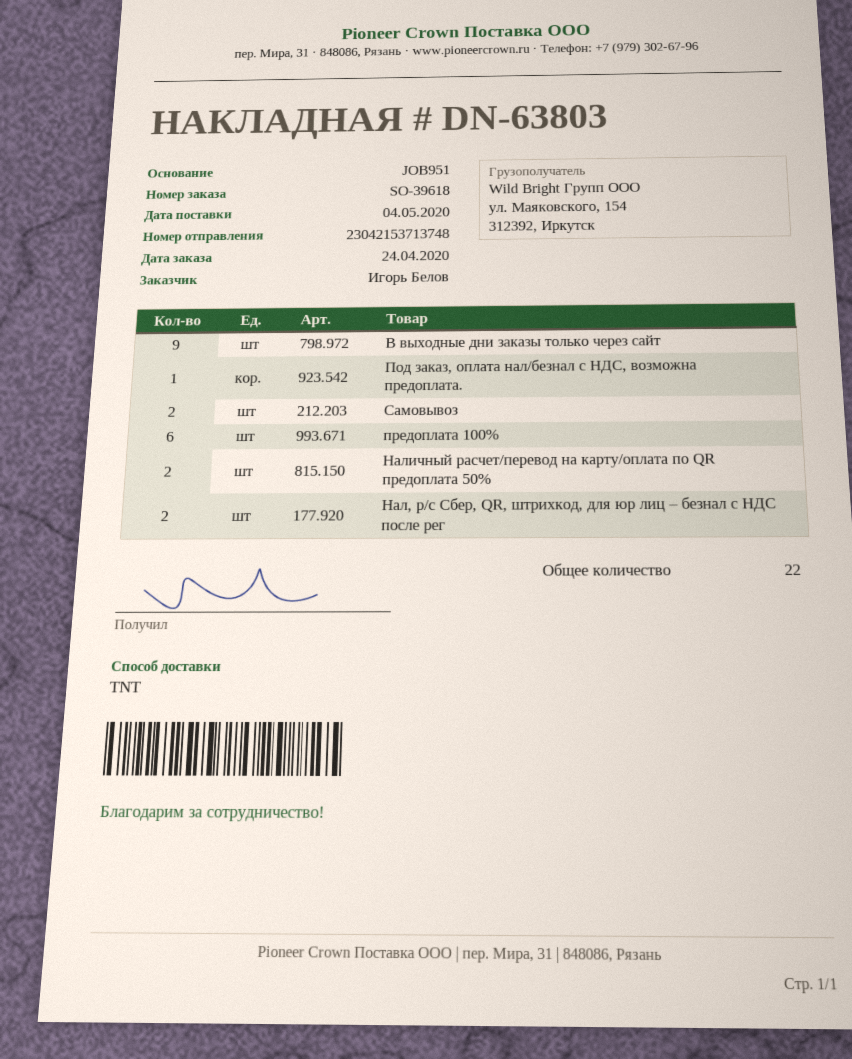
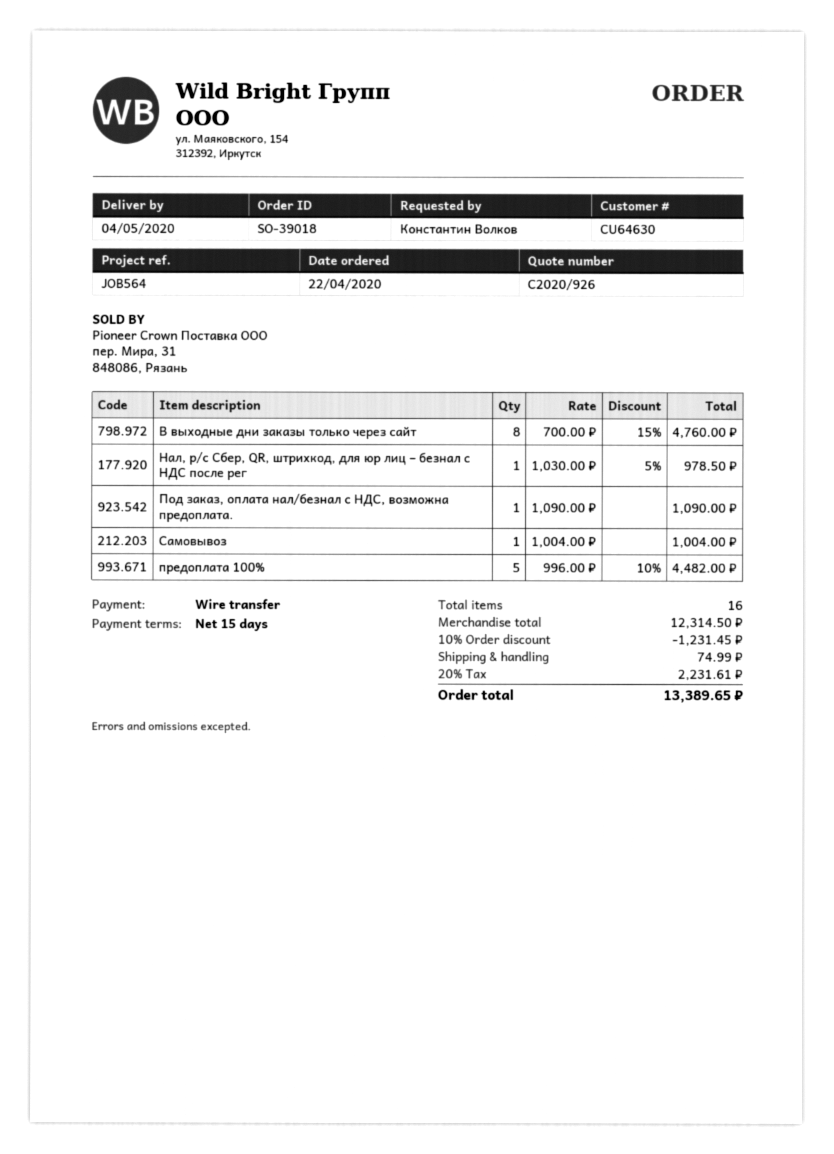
order number: SO-39618 -> SO-39018
order date: 2020-04-24 -> 2020-04-22
reference: JOB951 -> JOB564
ordered by: Игорь Белов -> Константин Волков
В выходные дни заказы только через сайт: 9 -> 8
Самовывоз: 2 -> 1
предоплата 100%: 6 -> 5
Наличный расчет/перевод на карту/оплата по QR предоплата 50%: 2 -> none
Нал, р/с Сбер, QR, штрихкод, для юр лиц – безнал с НДС после рег: 2 -> 1
total quantity: 22 -> 16

